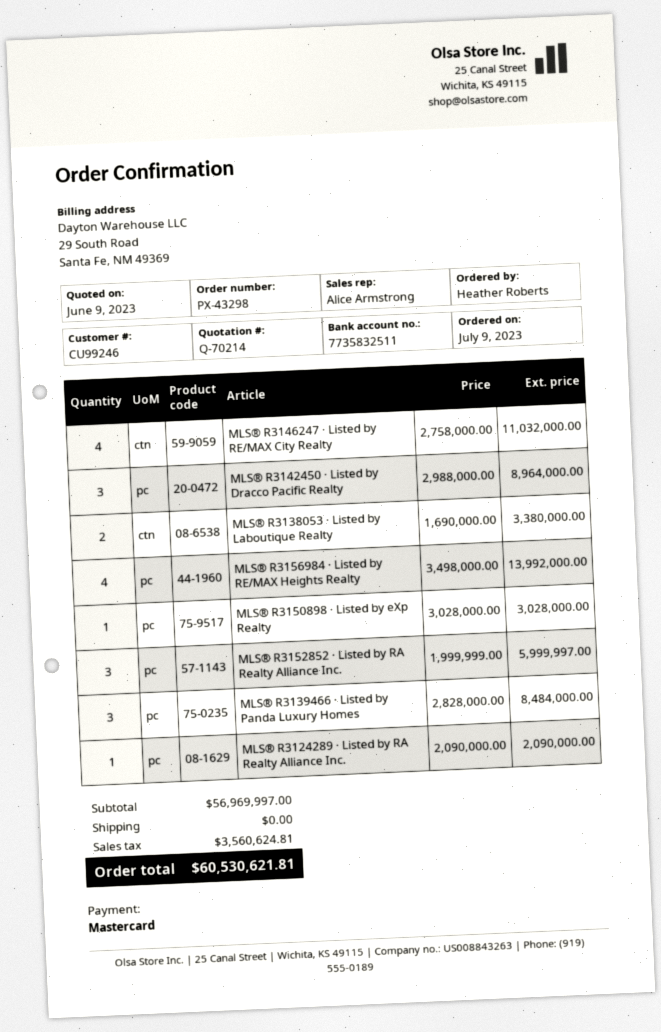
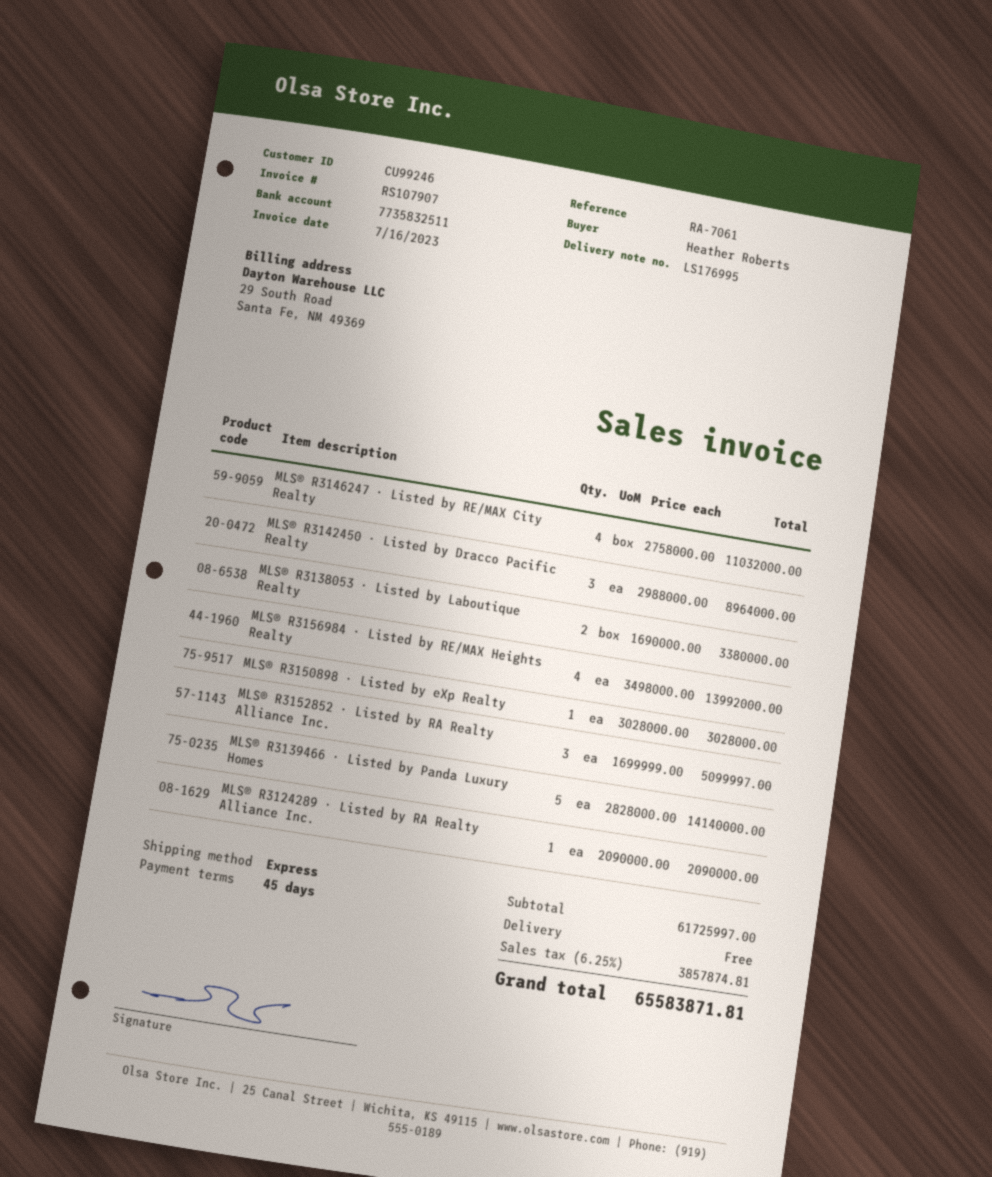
MLS® R3152852 · Listed by RA Realty Alliance Inc.: 3 x 1999999.00 = 5999997.00 -> 3 x 1699999.00 = 5099997.00
MLS® R3139466 · Listed by Panda Luxury Homes: 3 x 2828000.00 = 8484000.00 -> 5 x 2828000.00 = 14140000.00
subtotal: 56969997.00 -> 61725997.00
tax: 3560624.81 -> 3857874.81
total: 60530621.81 -> 65583871.81

